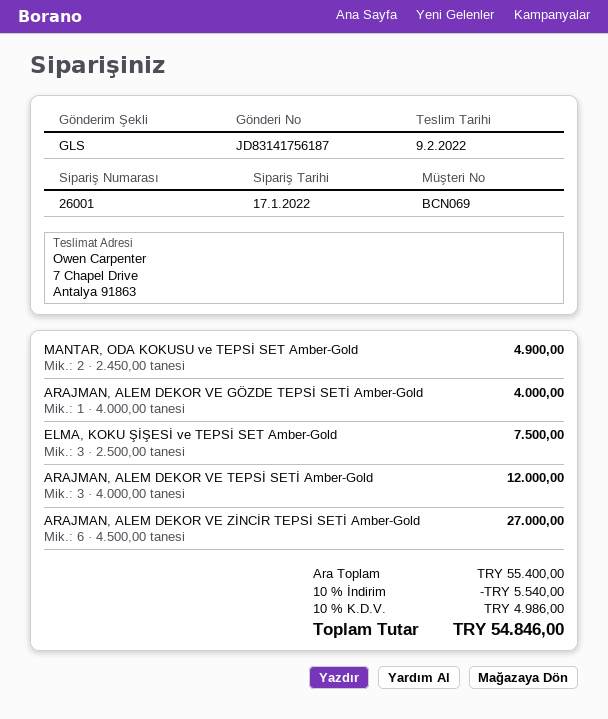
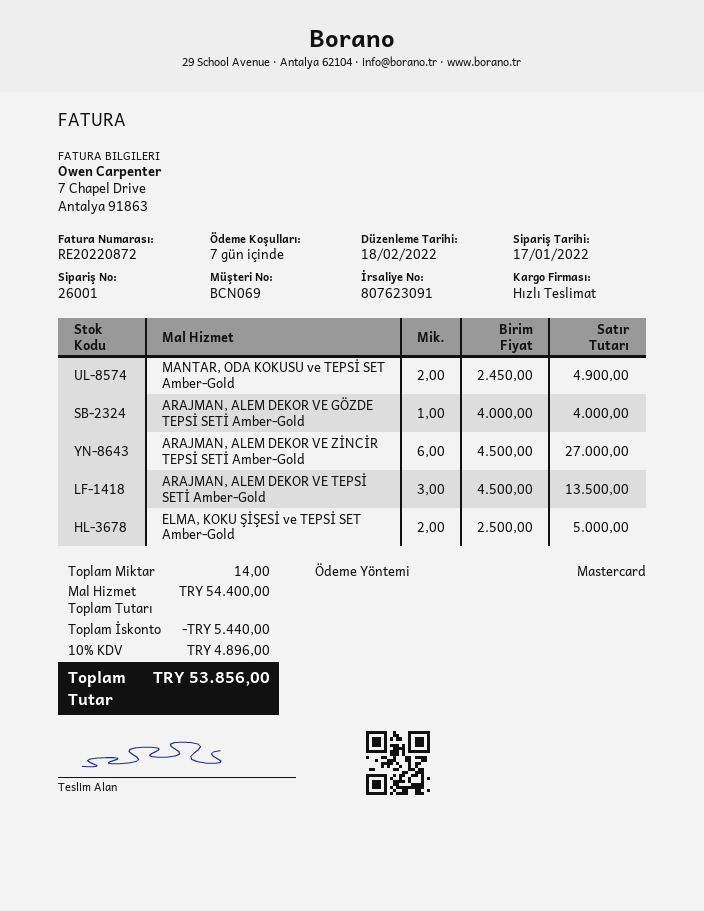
shipping method: GLS -> express
ELMA, KOKU ŞİŞESİ ve TEPSİ SET Amber-Gold: 3 x 2500.00 = 7500.00 -> 2 x 2500.00 = 5000.00
ARAJMAN, ALEM DEKOR VE TEPSİ SETİ Amber-Gold: 3 x 4000.00 = 12000.00 -> 3 x 4500.00 = 13500.00
subtotal: 55400.00 -> 54400.00
discount: 5540.00 -> 5440.00
tax: 10% = 4986.00 -> 10% = 4896.00
total: 54846.00 -> 53856.00

